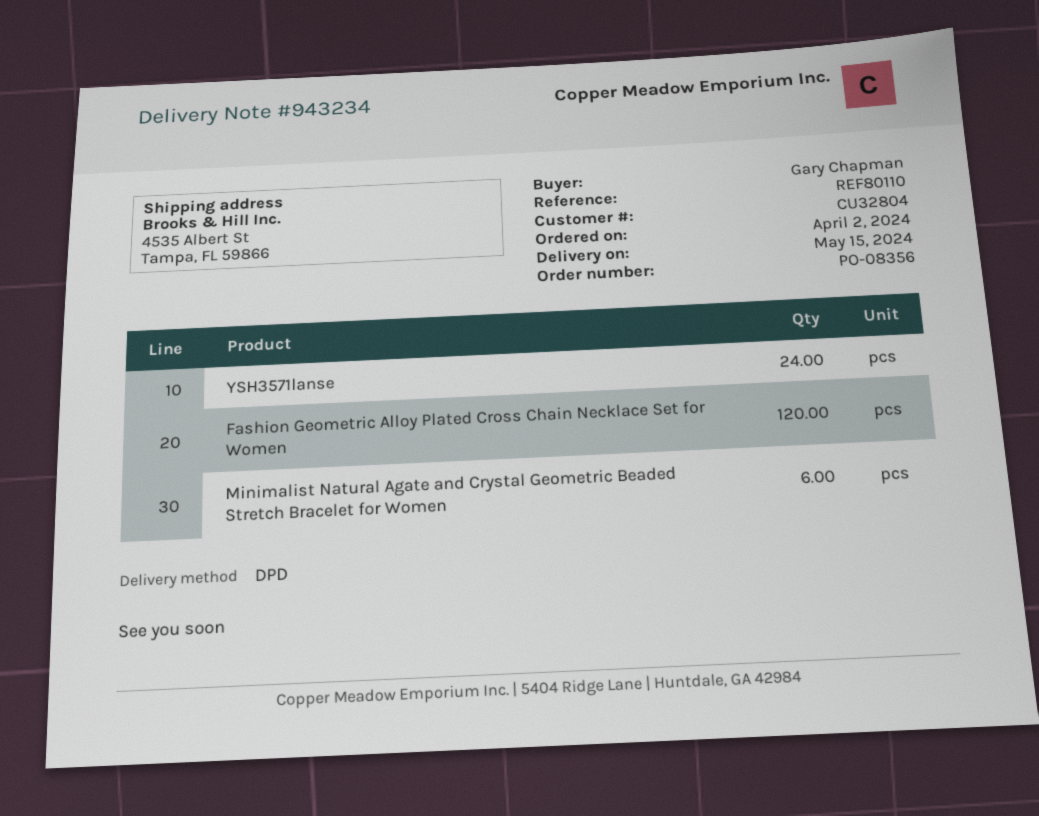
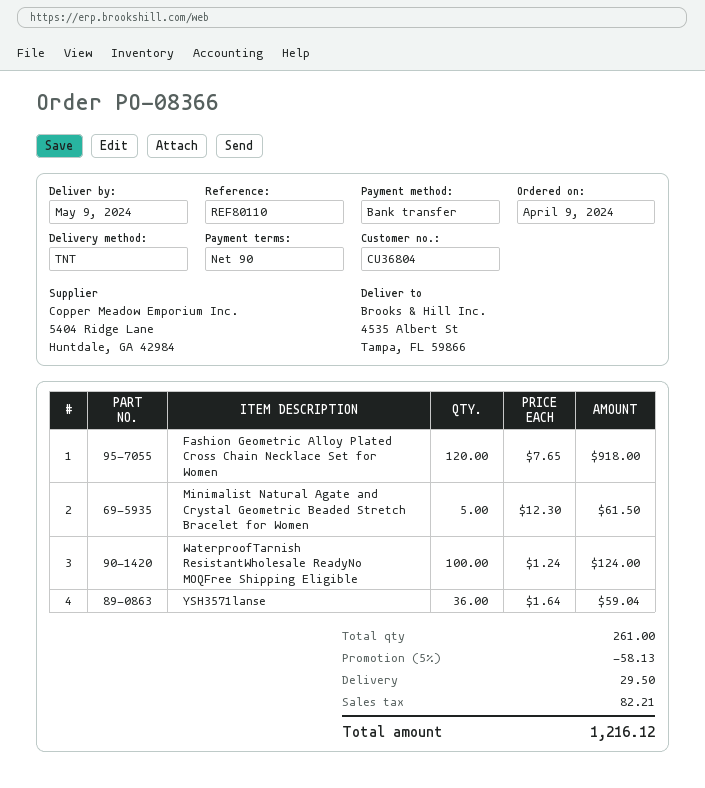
order number: PO-08356 -> PO-08366
order date: 2024-04-02 -> 2024-04-09
delivery date: 2024-05-15 -> 2024-05-09
customer number: CU32804 -> CU36804
shipping method: DPD -> TNT
YSH3571lanse: 24 -> 36
Minimalist Natural Agate and Crystal Geometric Beaded Stretch Bracelet for Women: 6 -> 5
WaterproofTarnish ResistantWholesale ReadyNo MOQFree Shipping Eligible: none -> 100

